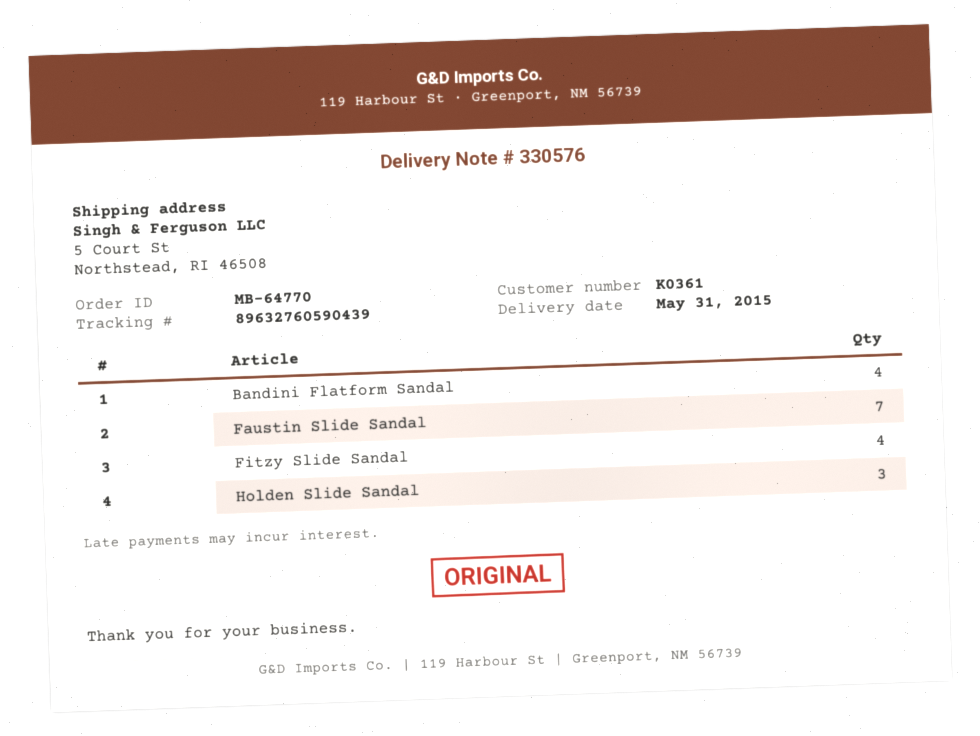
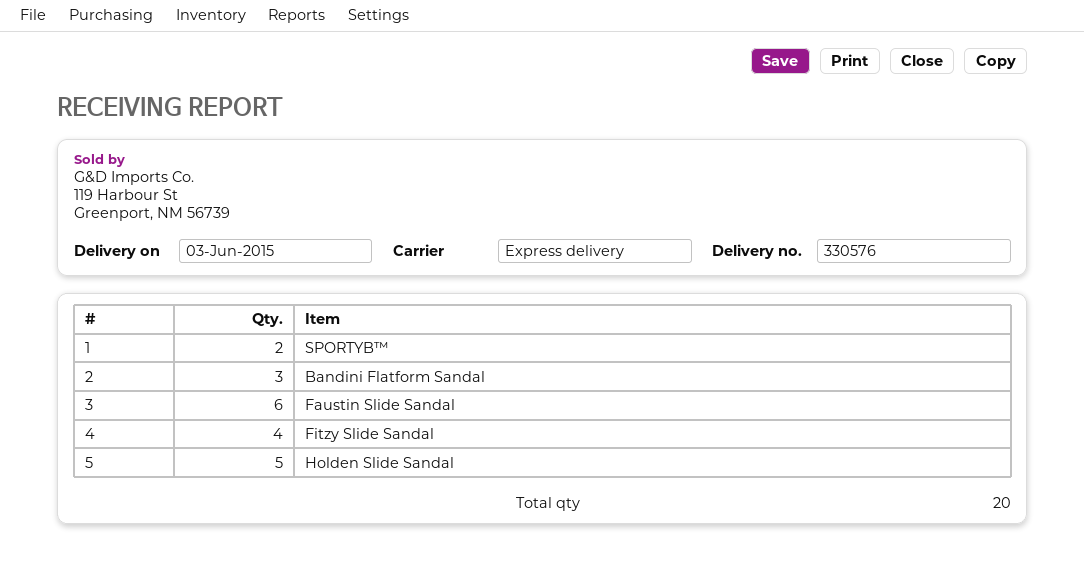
delivery date: 2015-05-31 -> 2015-06-03
Bandini Flatform Sandal: 4 -> 3
Faustin Slide Sandal: 7 -> 6
Holden Slide Sandal: 3 -> 5
SPORTYB™: none -> 2

